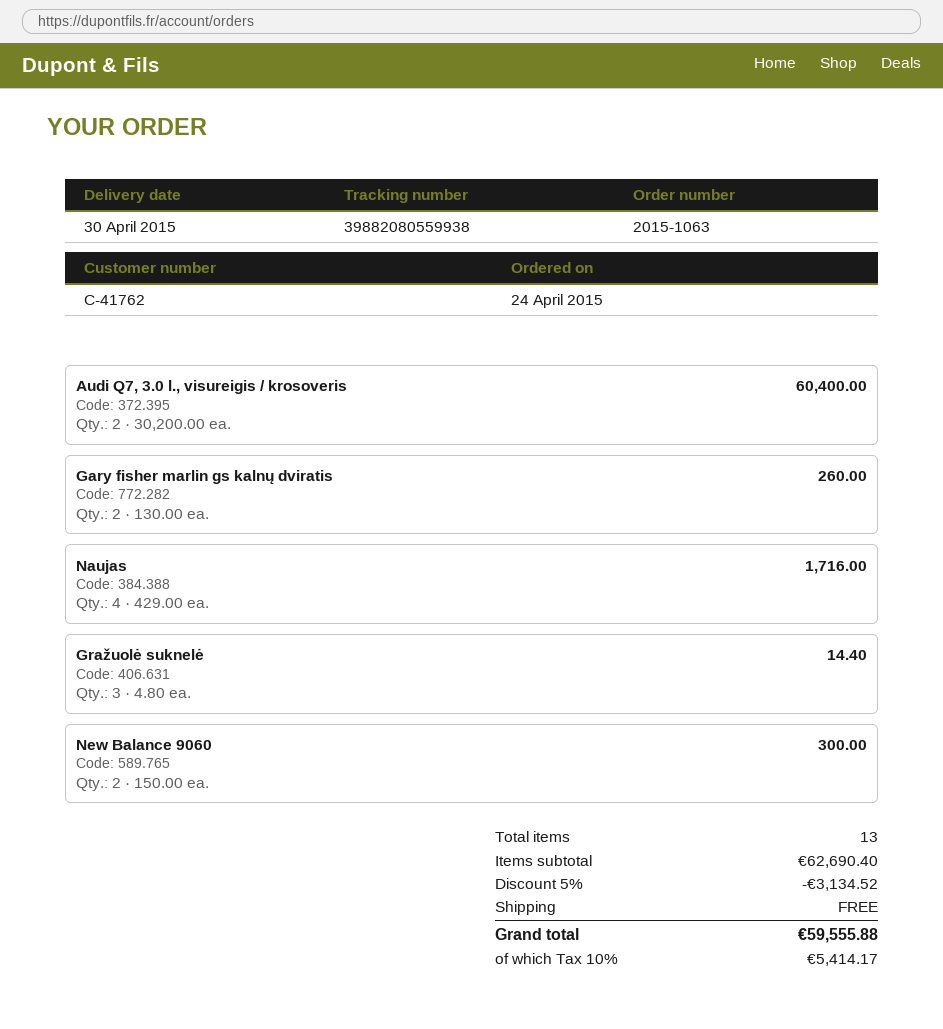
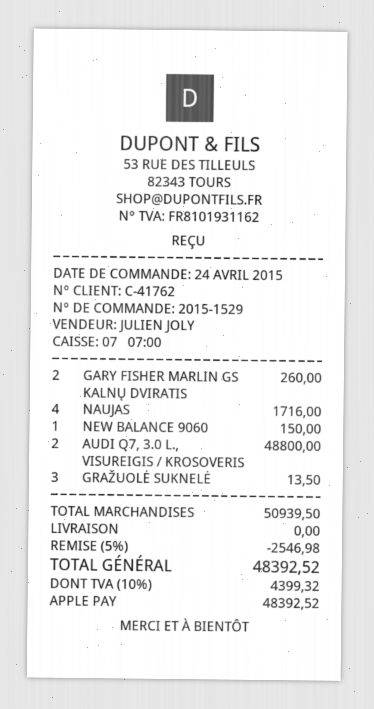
order number: 2015-1063 -> 2015-1529
Audi Q7, 3.0 l., visureigis / krosoveris: 2 for 60400.00 -> 2 for 48800.00
Gražuolė suknelė: 3 for 14.40 -> 3 for 13.50
New Balance 9060: 2 for 300.00 -> 1 for 150.00
subtotal: 62690.40 -> 50939.50
discount: 5% = 3134.52 -> 5% = 2546.98
tax: 10% = 5414.17 -> 10% = 4399.32
total: 59555.88 -> 48392.52

